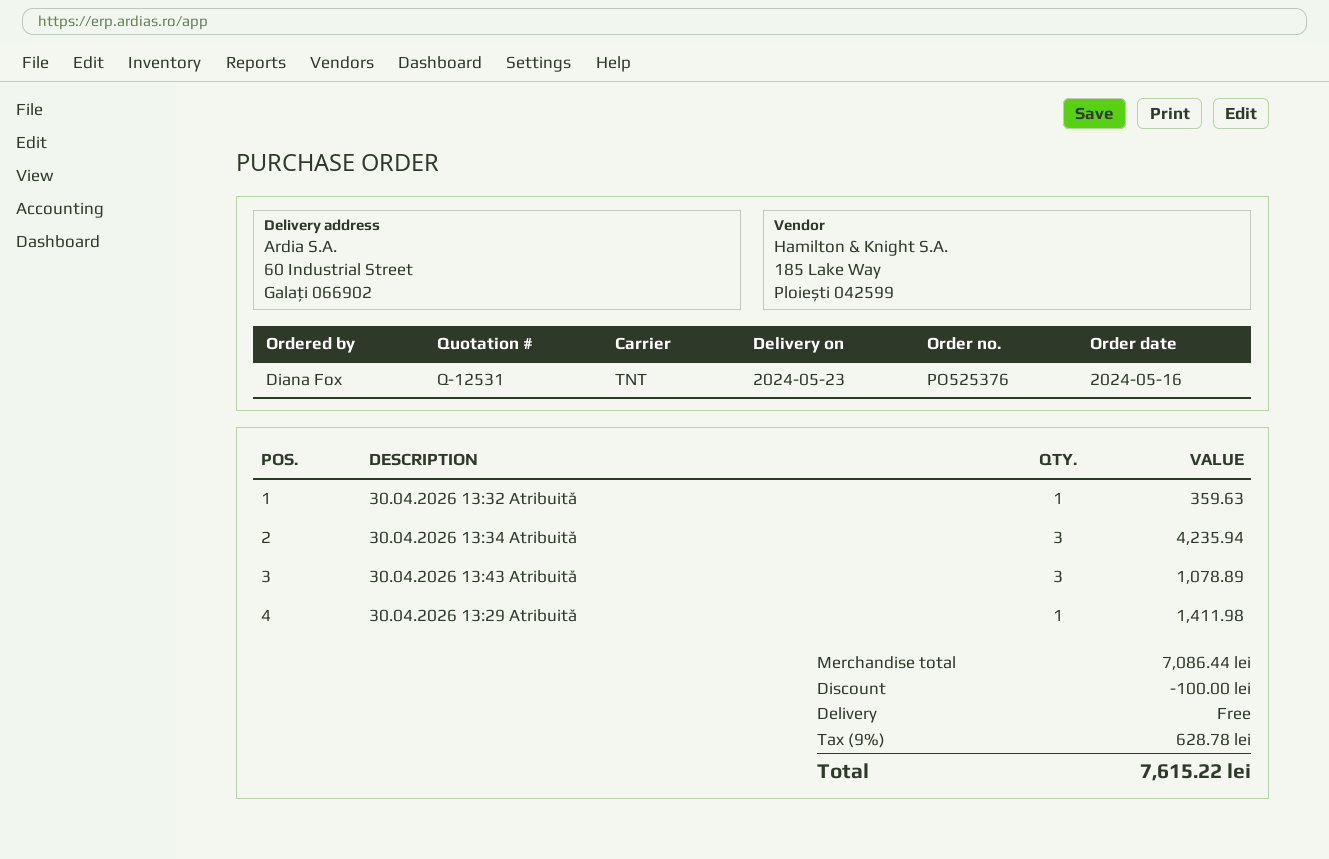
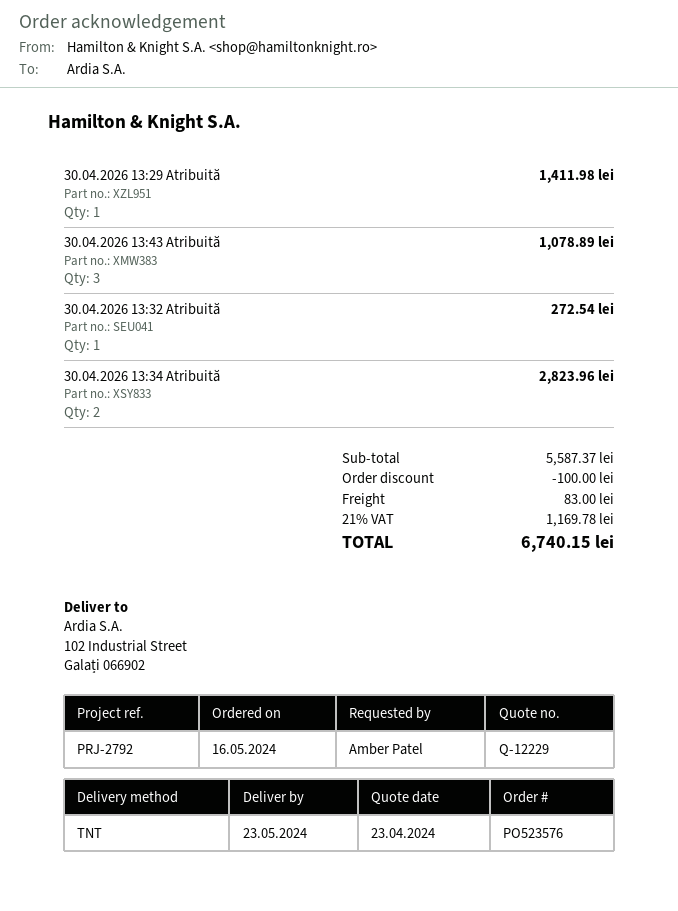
quote number: Q-12531 -> Q-12229
order number: PO525376 -> PO523576
ordered by: Diana Fox -> Amber Patel
ship to: 60 Industrial Street, Galați 066902 -> 102 Industrial Street, Galați 066902
30.04.2026 13:32 Atribuită: 1 for 359.63 -> 1 for 272.54
30.04.2026 13:34 Atribuită: 3 for 4235.94 -> 2 for 2823.96
subtotal: 7086.44 -> 5587.37
shipping: 0.00 -> 83.00
tax: 9% = 628.78 -> 21% = 1169.78
total: 7615.22 -> 6740.15

